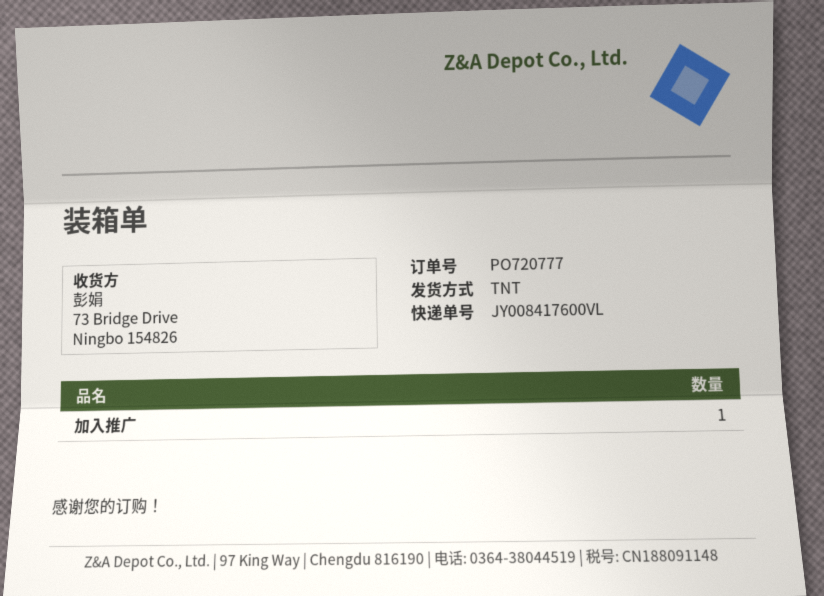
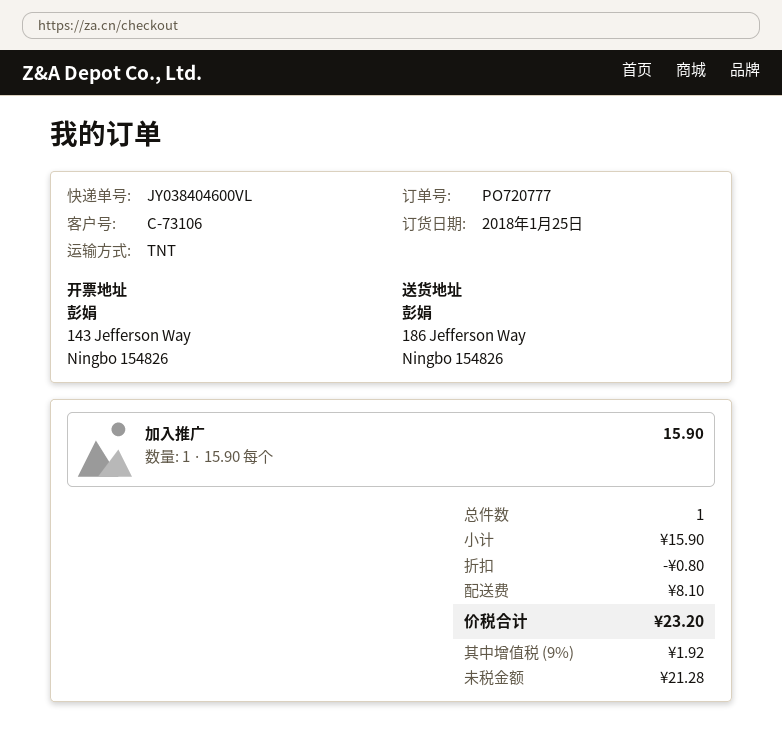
tracking number: JY008417600VL -> JY038404600VL
ship to: 73 Bridge Drive, Ningbo 154826 -> 186 Jefferson Way, Ningbo 154826

